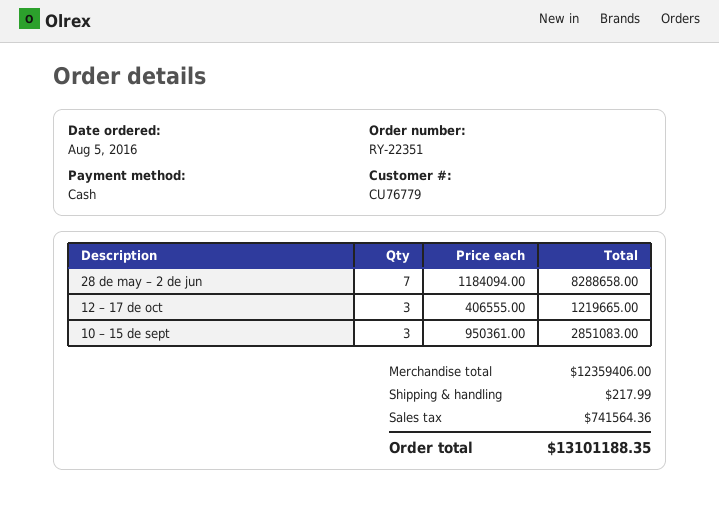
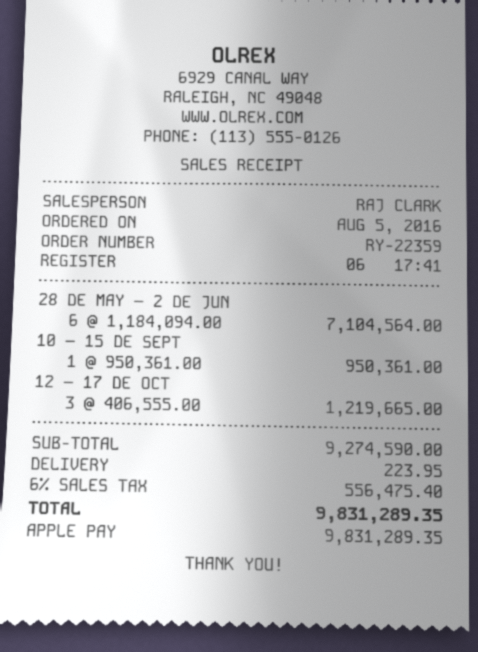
order number: RY-22351 -> RY-22359
payment method: cash -> Apple Pay
28 de may – 2 de jun: 7 x 1184094.00 = 8288658.00 -> 6 x 1184094.00 = 7104564.00
10 – 15 de sept: 3 x 950361.00 = 2851083.00 -> 1 x 950361.00 = 950361.00
subtotal: 12359406.00 -> 9274590.00
shipping: 217.99 -> 223.95
tax: 741564.36 -> 556475.40
total: 13101188.35 -> 9831289.35

